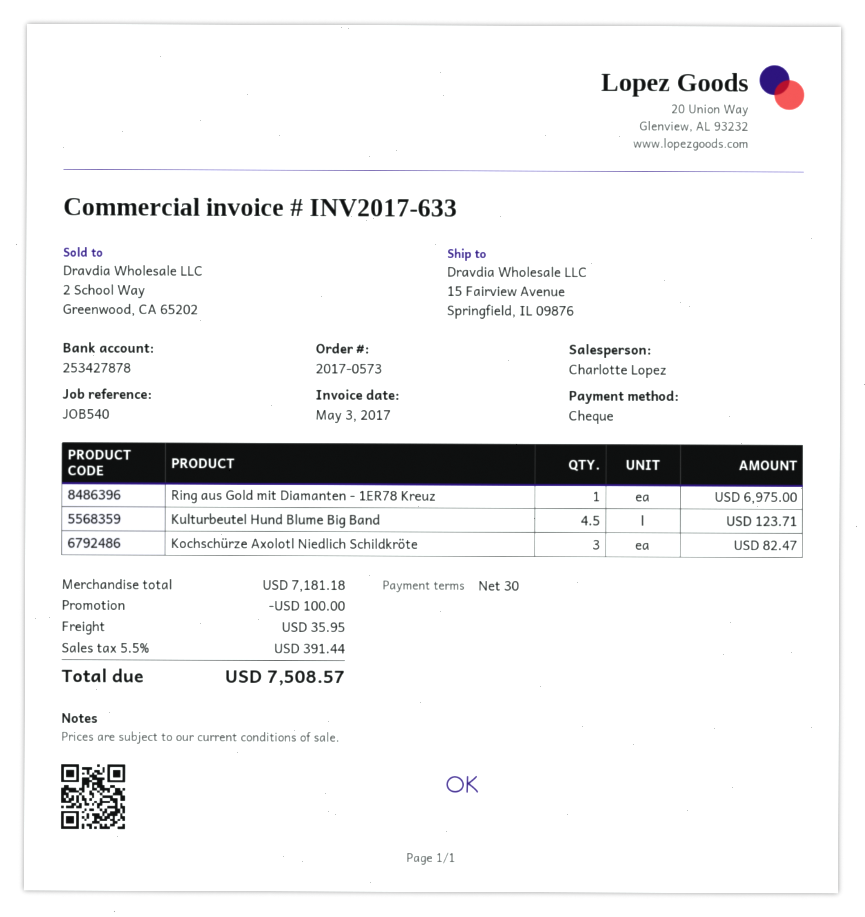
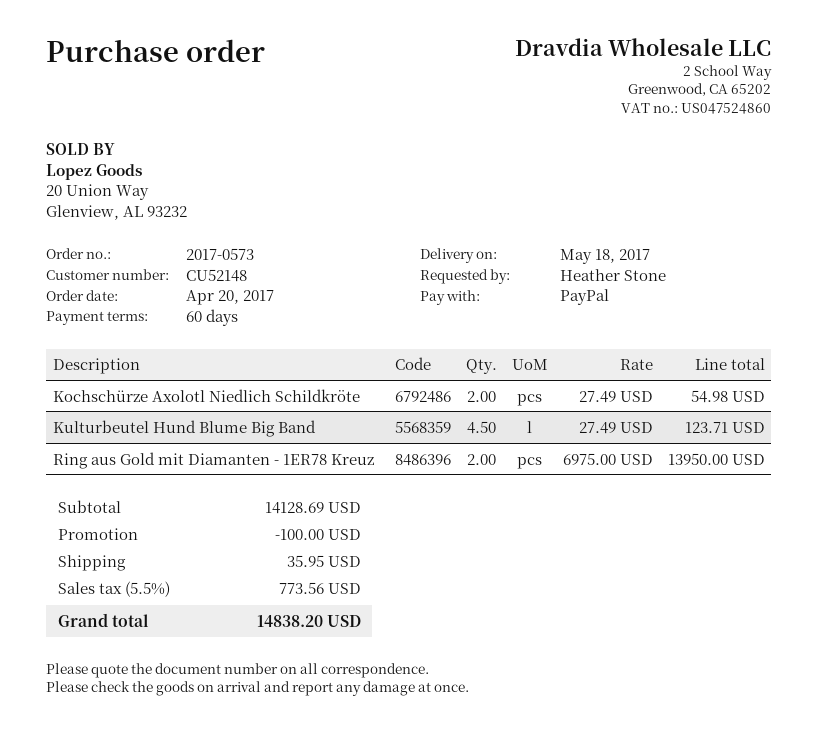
payment terms: 30 days -> 60 days
payment method: cheque -> PayPal
Ring aus Gold mit Diamanten - 1ER78 Kreuz: 1 for 6975.00 -> 2 for 13950.00
Kochschürze Axolotl Niedlich Schildkröte: 3 for 82.47 -> 2 for 54.98
subtotal: 7181.18 -> 14128.69
tax: 5.5% = 391.44 -> 5.5% = 773.56
total: 7508.57 -> 14838.20

